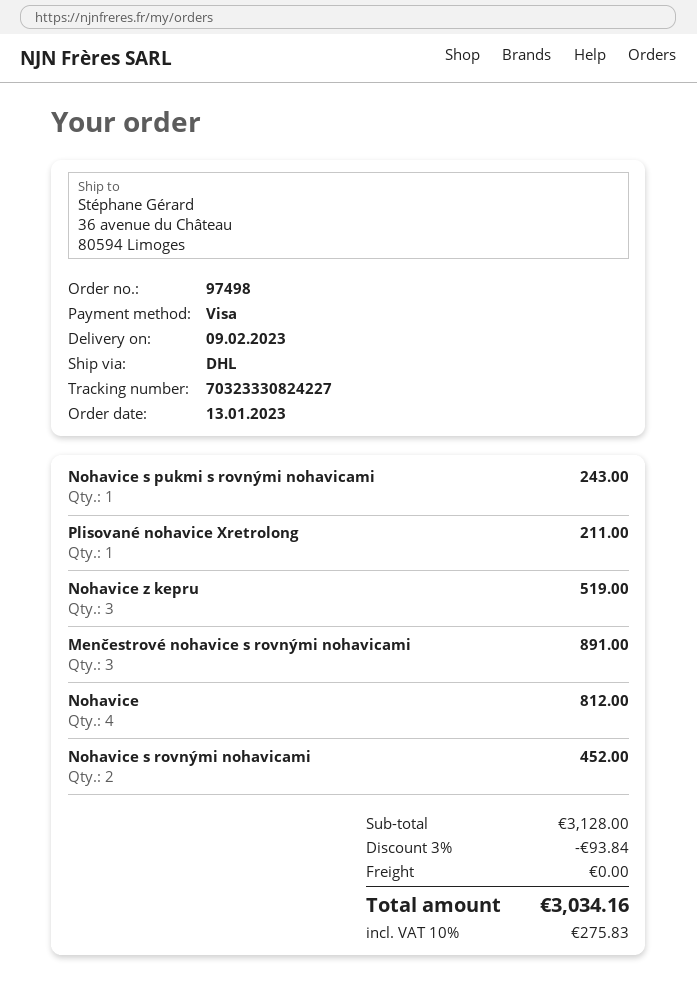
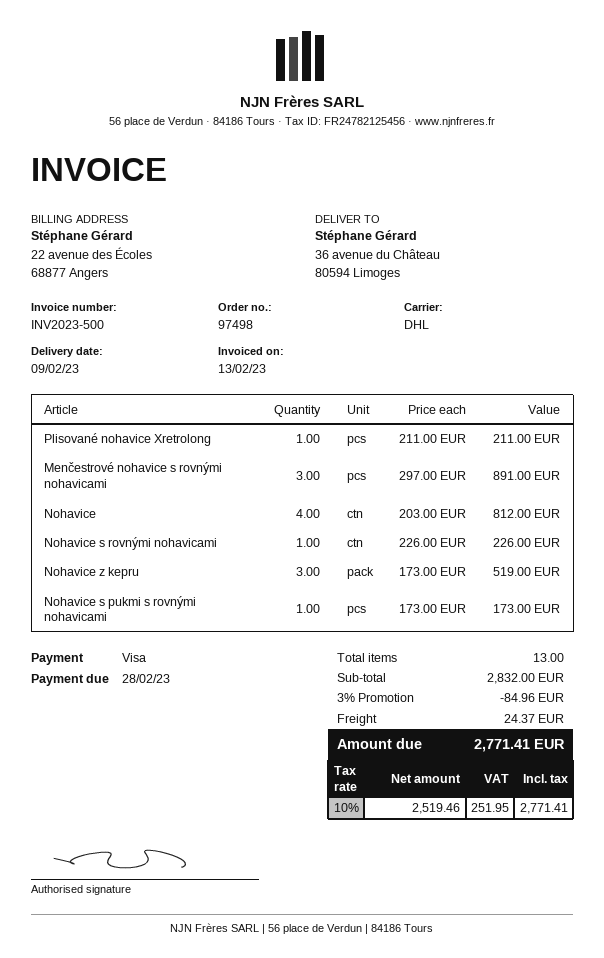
Nohavice s pukmi s rovnými nohavicami: 1 for 243.00 -> 1 for 173.00
Nohavice s rovnými nohavicami: 2 for 452.00 -> 1 for 226.00
subtotal: 3128.00 -> 2832.00
discount: 3% = 93.84 -> 3% = 84.96
shipping: 0.00 -> 24.37
tax: 10% = 275.83 -> 10% = 251.95
total: 3034.16 -> 2771.41

